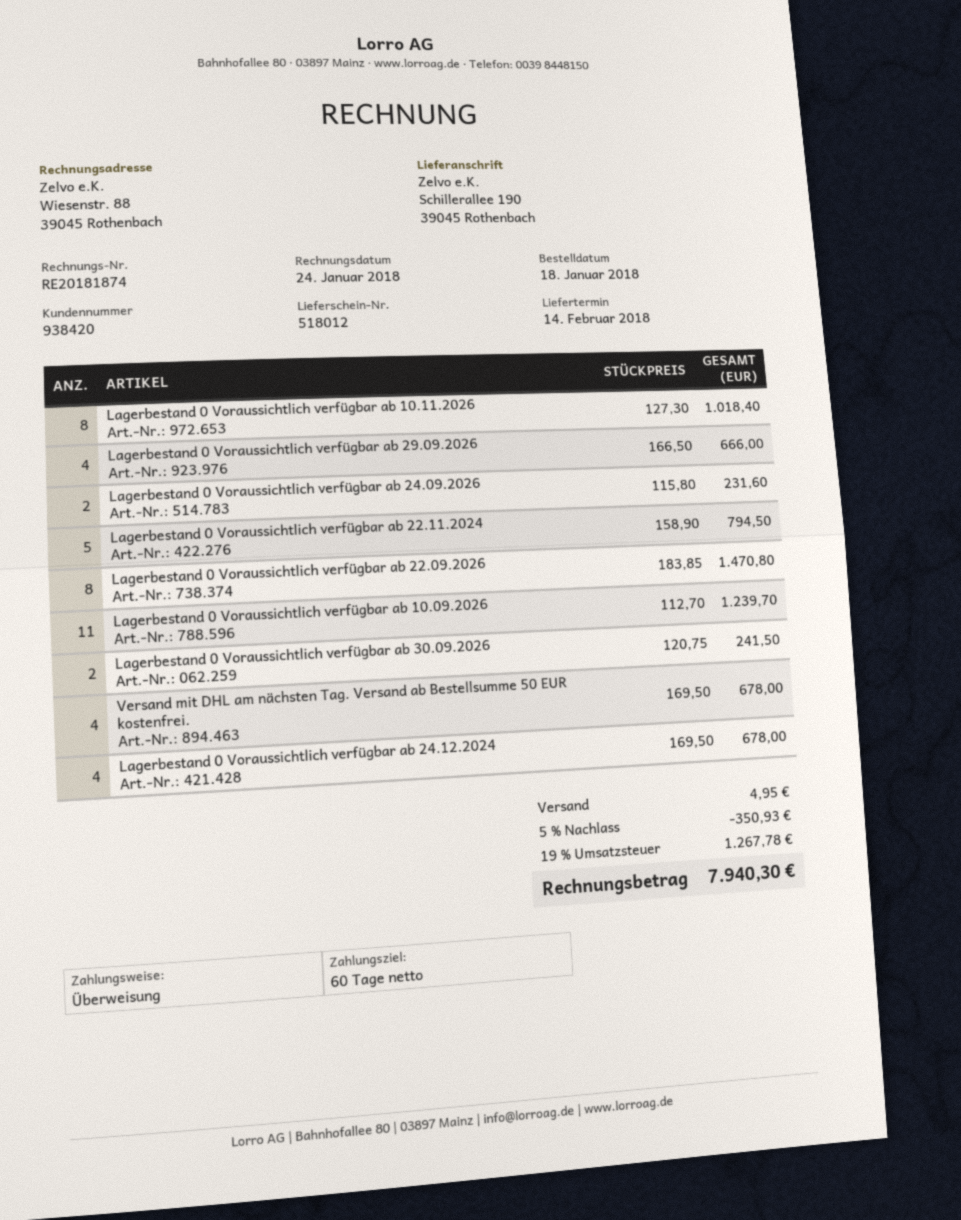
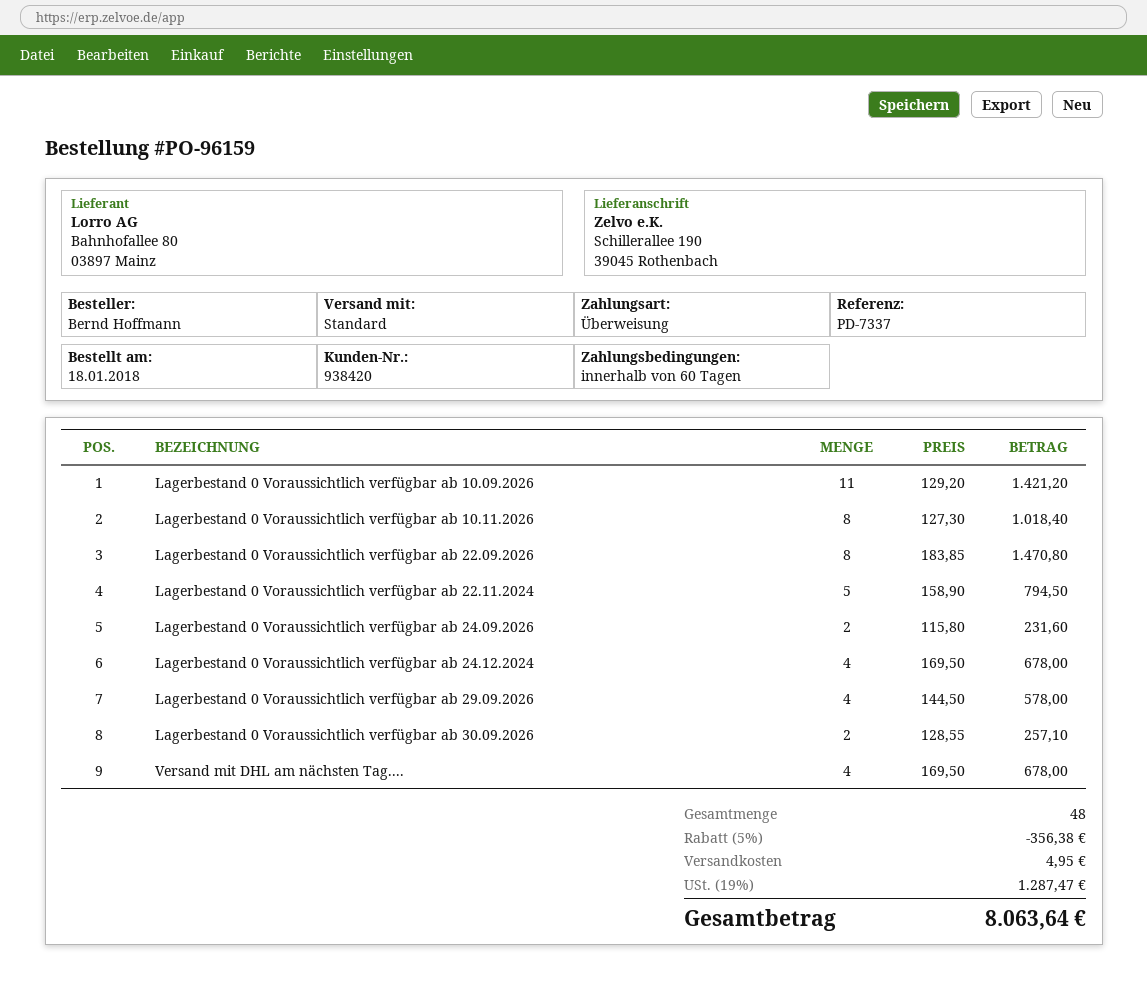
Lagerbestand 0 Voraussichtlich verfügbar ab 29.09.2026: 4 x 166.50 = 666.00 -> 4 x 144.50 = 578.00
Lagerbestand 0 Voraussichtlich verfügbar ab 10.09.2026: 11 x 112.70 = 1239.70 -> 11 x 129.20 = 1421.20
Lagerbestand 0 Voraussichtlich verfügbar ab 30.09.2026: 2 x 120.75 = 241.50 -> 2 x 128.55 = 257.10
discount: 5% = 350.93 -> 5% = 356.38
tax: 19% = 1267.78 -> 19% = 1287.47
total: 7940.30 -> 8063.64

